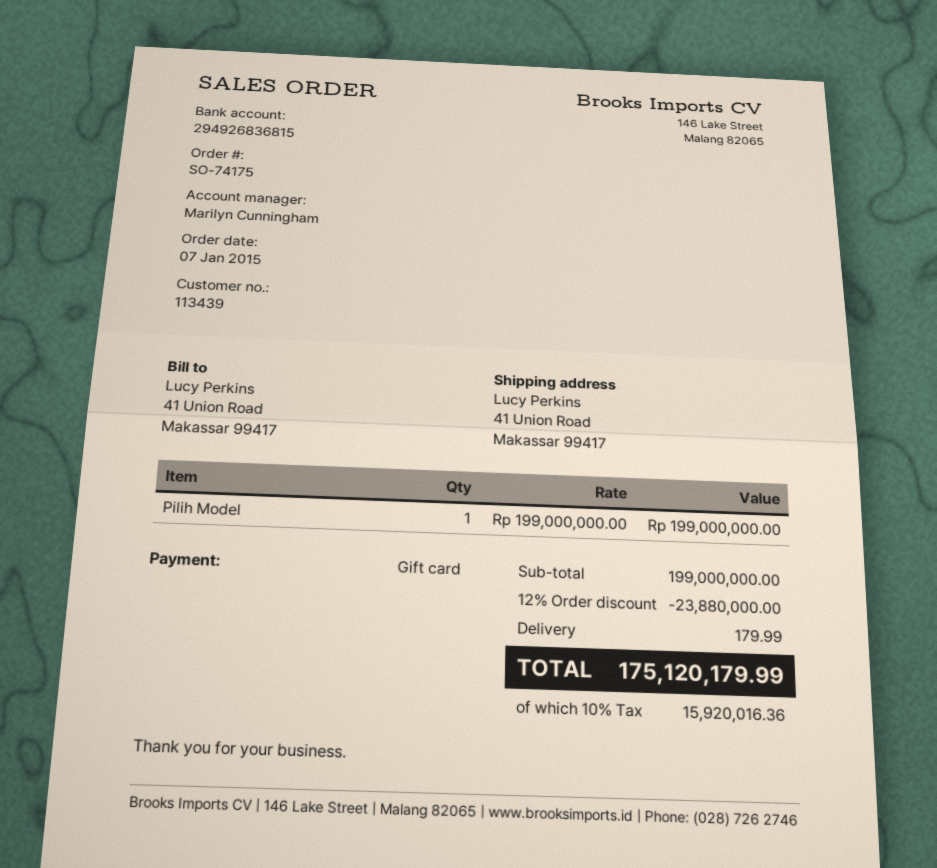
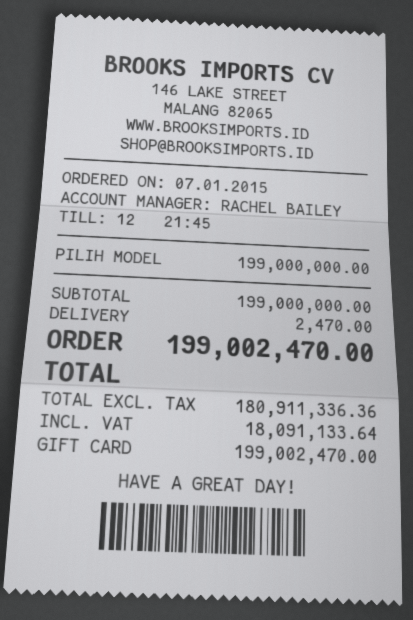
sales rep: Marilyn Cunningham -> RACHEL BAILEY
discount: 12% = 23880000.00 -> none
shipping: 179.99 -> 2470.00
tax: 15920016.36 -> 18091133.64
total: 175120179.99 -> 199002470.00

